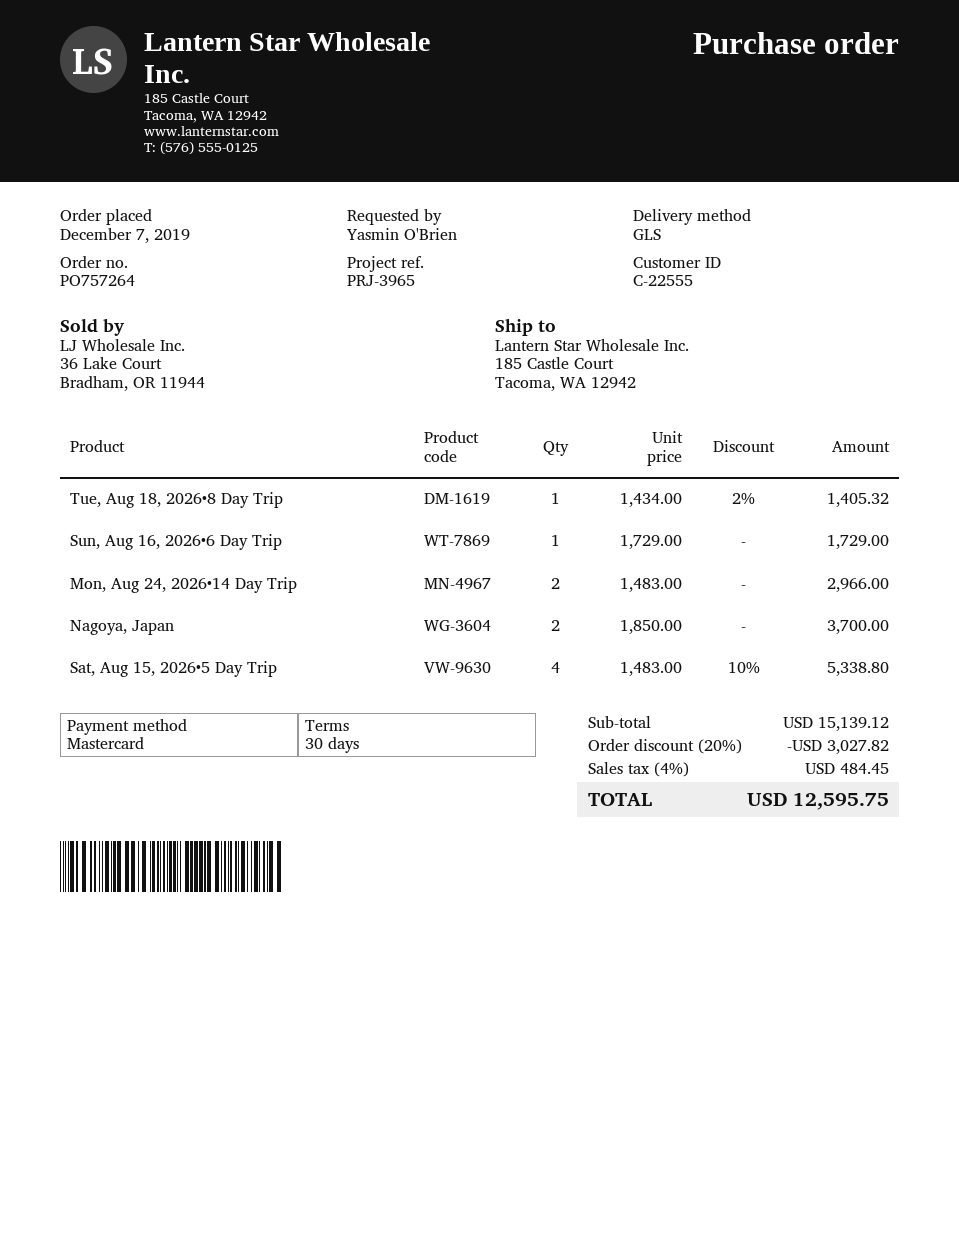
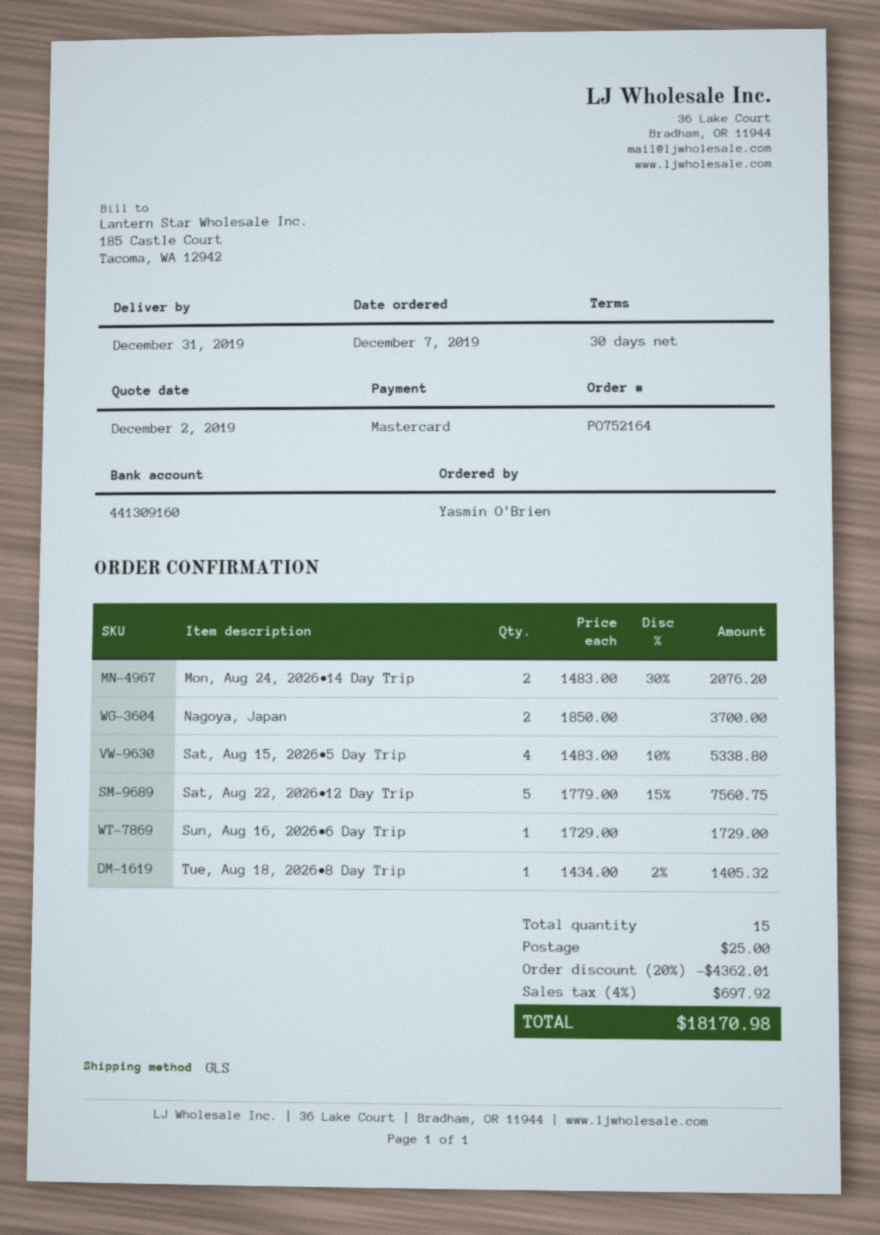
order number: PO757264 -> PO752164
Mon, Aug 24, 2026•14 Day Trip: 2 x 1483.00 = 2966.00 -> 2 x 1483.00 - 30% = 2076.20
Sat, Aug 22, 2026•12 Day Trip: none -> 5 x 1779.00 - 15% = 7560.75
discount: 20% = 3027.82 -> 20% = 4362.01
shipping: none -> 25.00
tax: 4% = 484.45 -> 4% = 697.92
total: 12595.75 -> 18170.98

